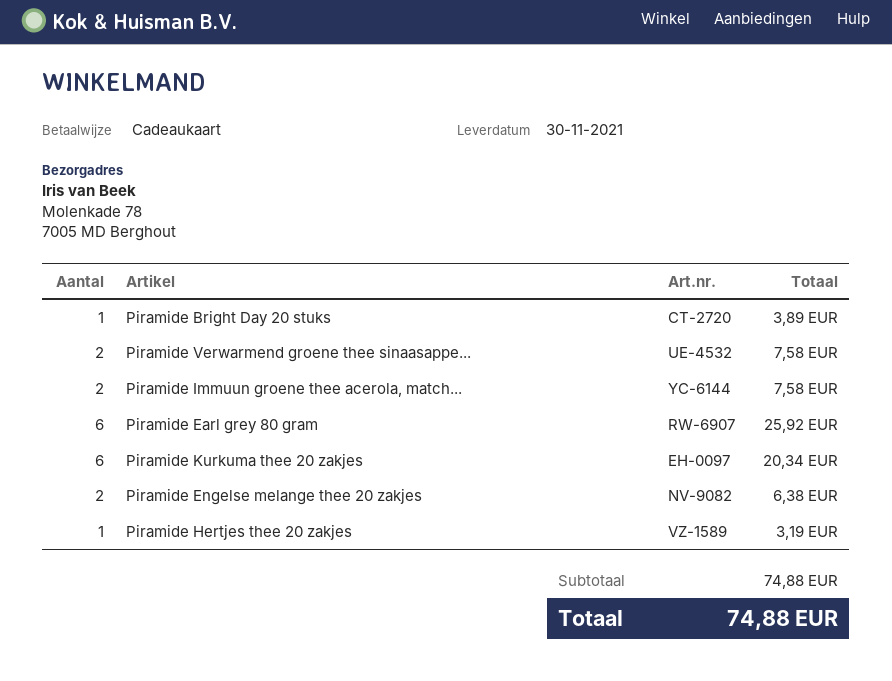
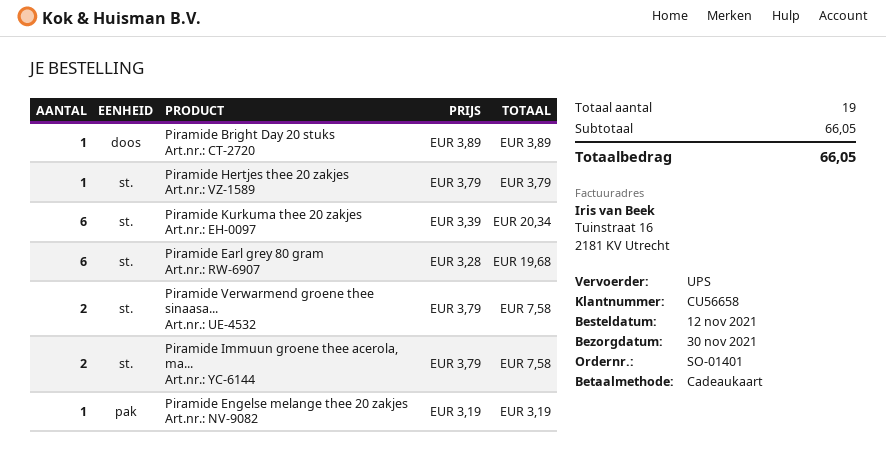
Piramide Earl grey 80 gram: 6 for 25.92 -> 6 for 19.68
Piramide Engelse melange thee 20 zakjes: 2 for 6.38 -> 1 for 3.19
Piramide Hertjes thee 20 zakjes: 1 for 3.19 -> 1 for 3.79
subtotal: 74.88 -> 66.05
total: 74.88 -> 66.05

